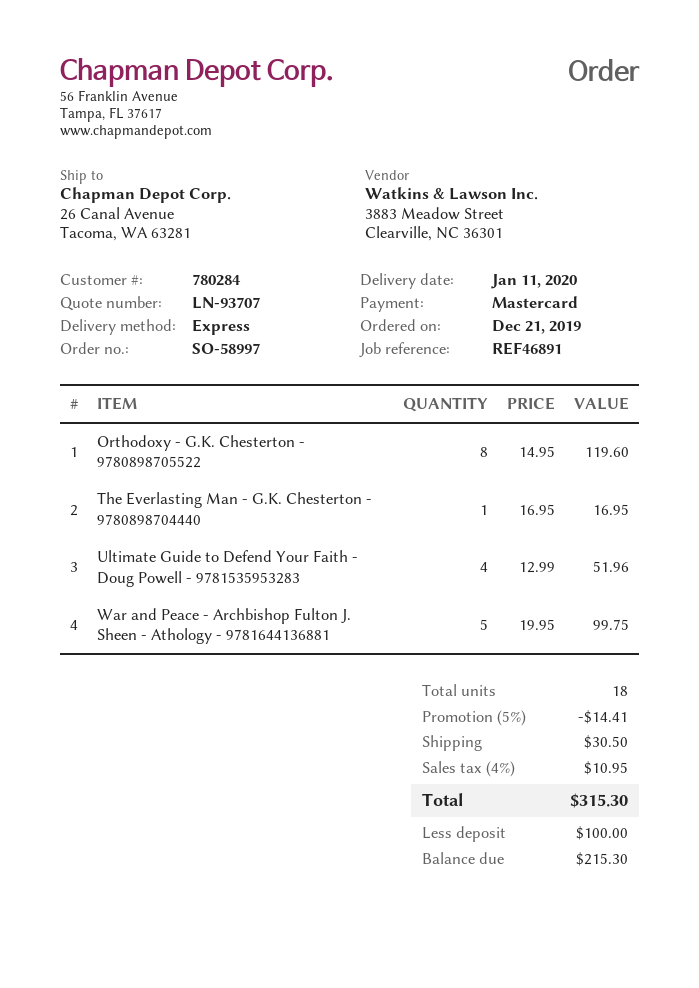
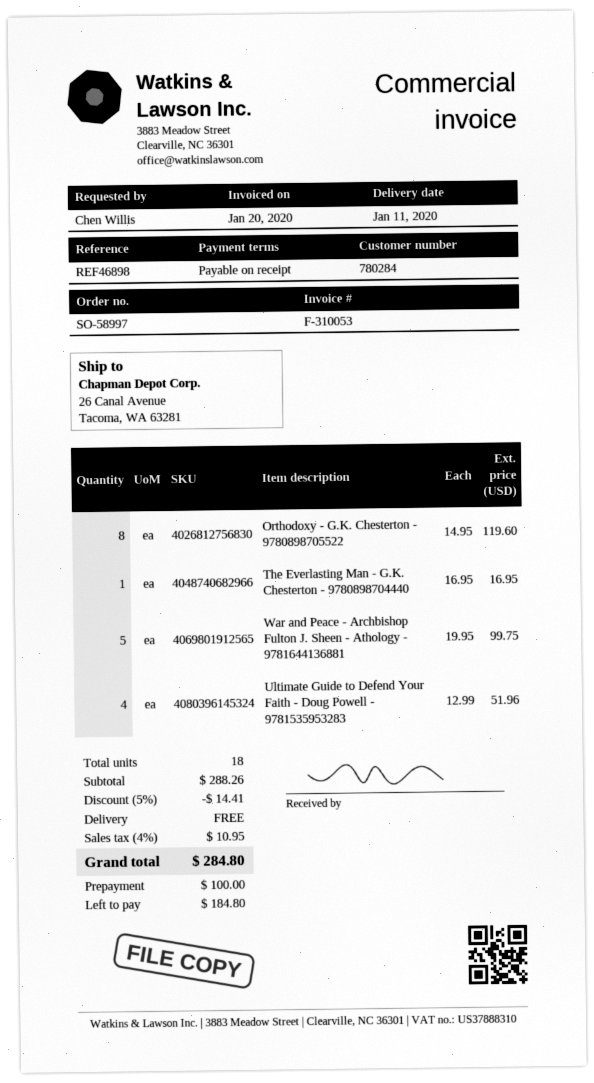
reference: REF46891 -> REF46898
shipping: 30.50 -> 0.00
total: 315.30 -> 284.80
balance: 215.30 -> 184.80

